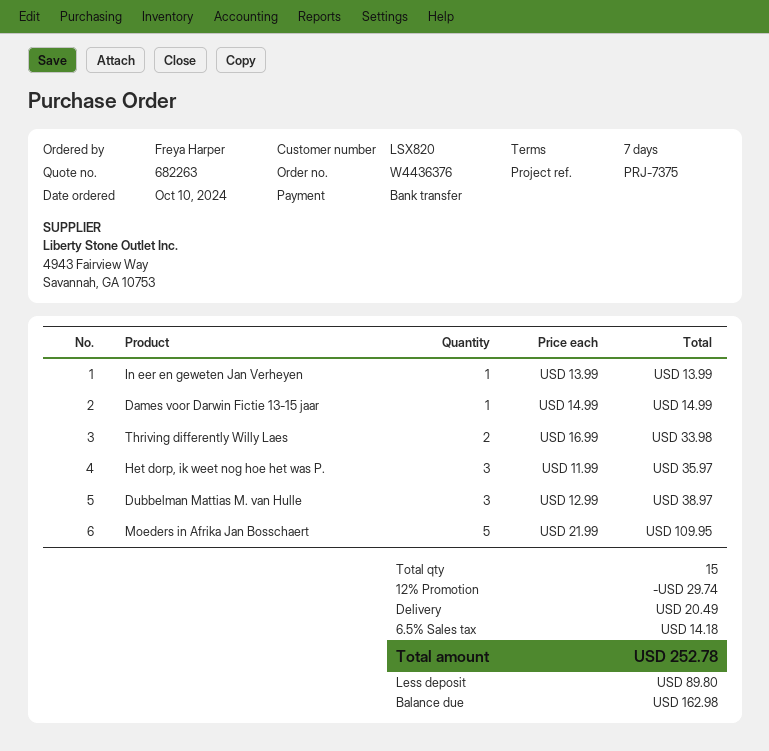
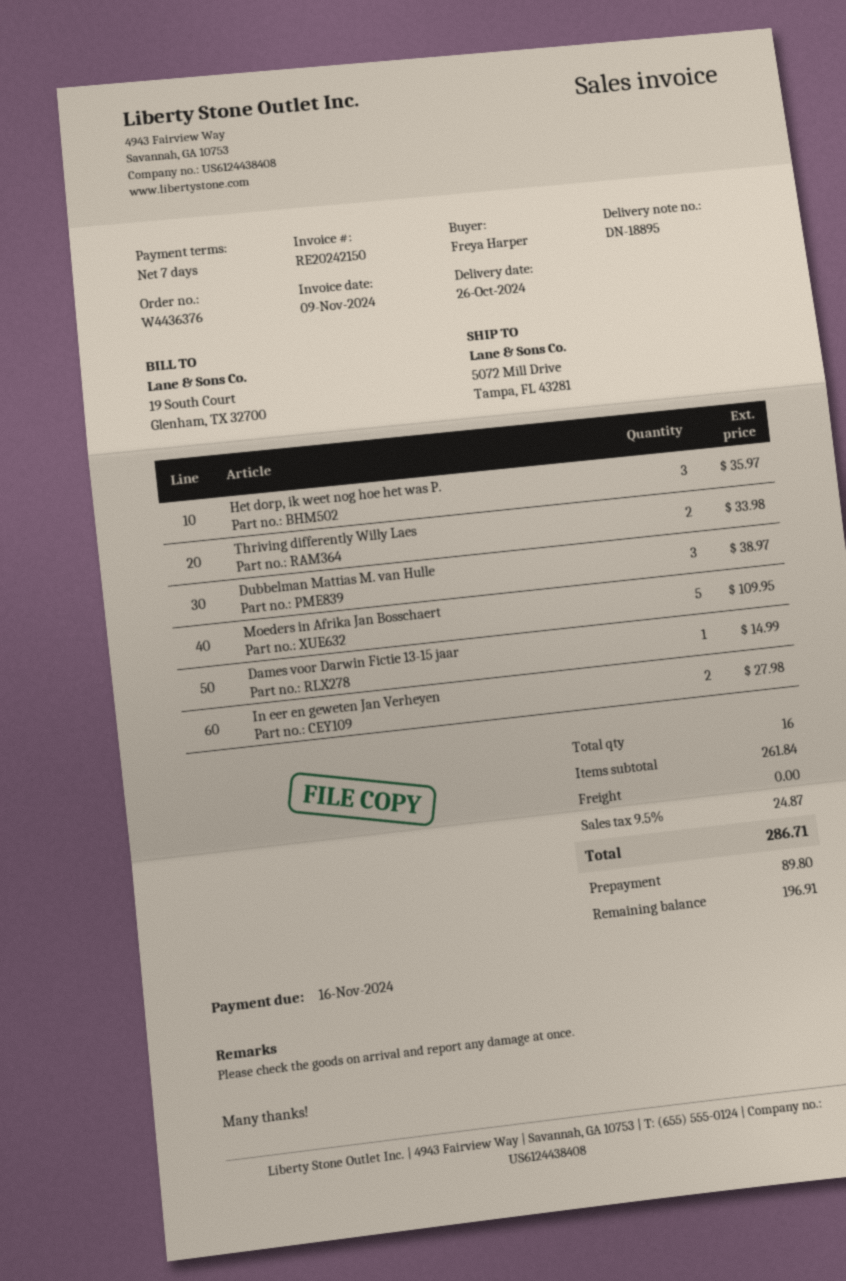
In eer en geweten Jan Verheyen: 1 for 13.99 -> 2 for 27.98
total quantity: 15 -> 16
discount: 12% = 29.74 -> none
shipping: 20.49 -> 0.00
tax: 6.5% = 14.18 -> 9.5% = 24.87
total: 252.78 -> 286.71
balance: 162.98 -> 196.91

